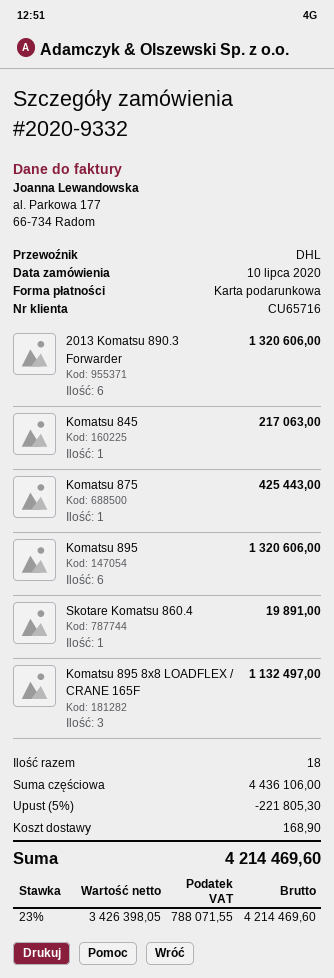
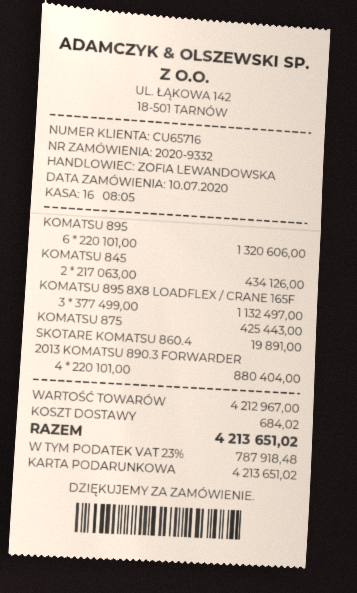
2013 Komatsu 890.3 Forwarder: 6 for 1320606.00 -> 4 for 880404.00
Komatsu 845: 1 for 217063.00 -> 2 for 434126.00
subtotal: 4436106.00 -> 4212967.00
discount: 5% = 221805.30 -> none
shipping: 168.90 -> 684.02
tax: 23% = 788071.55 -> 23% = 787918.48
total: 4214469.60 -> 4213651.02

